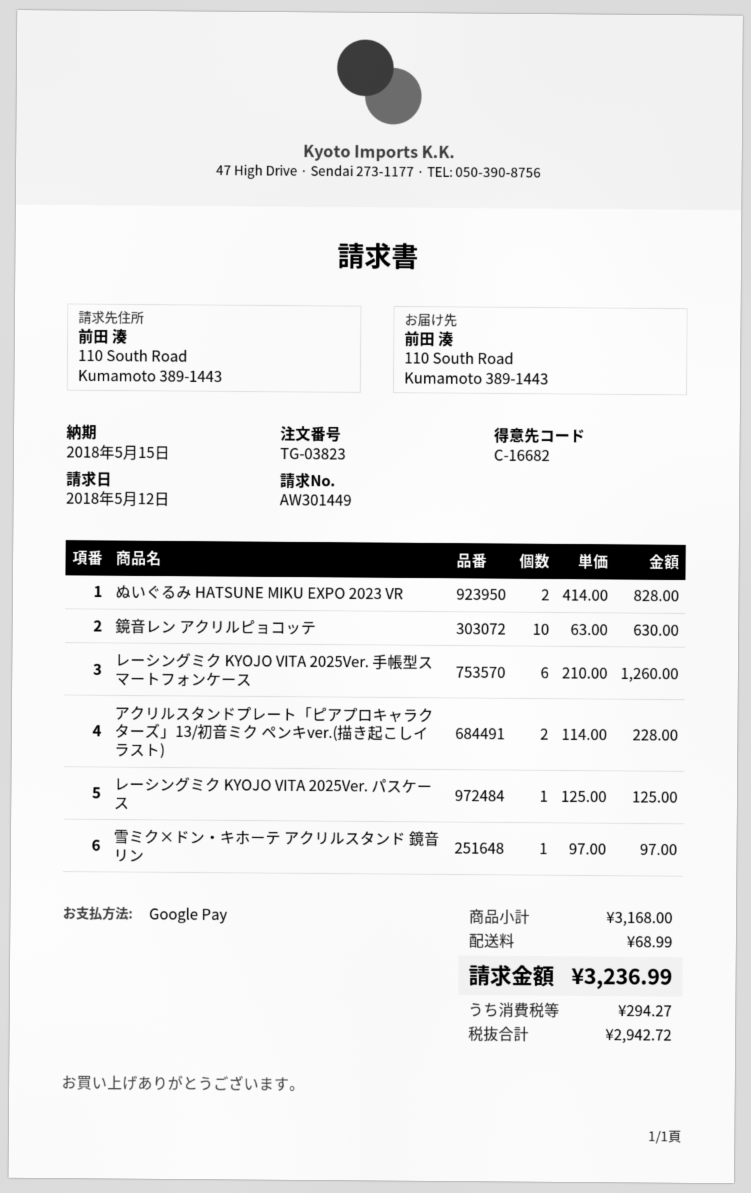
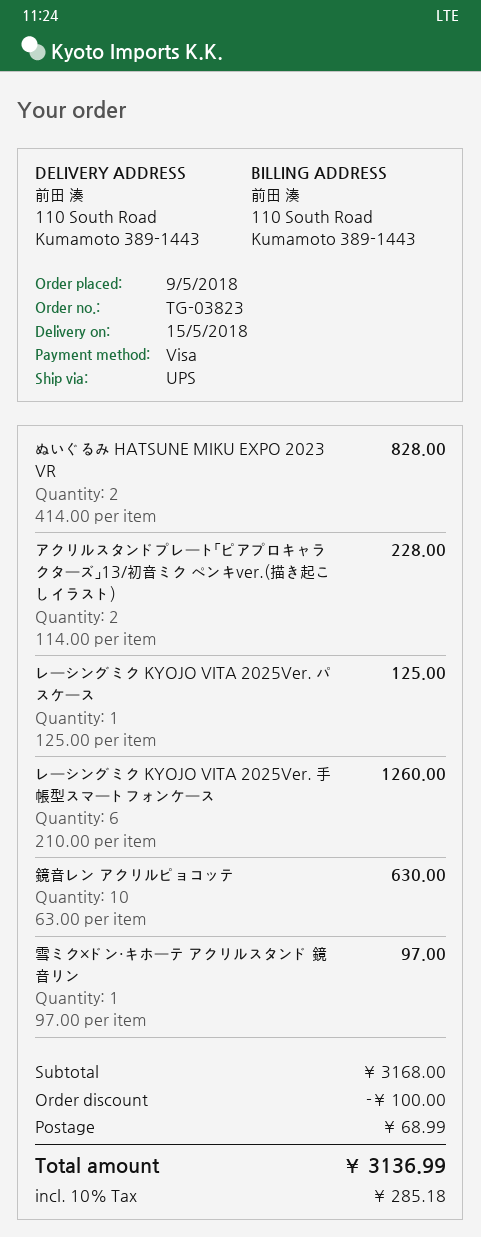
payment method: Google Pay -> Visa
discount: none -> 100.00
tax: 294.27 -> 285.18
total: 3236.99 -> 3136.99

